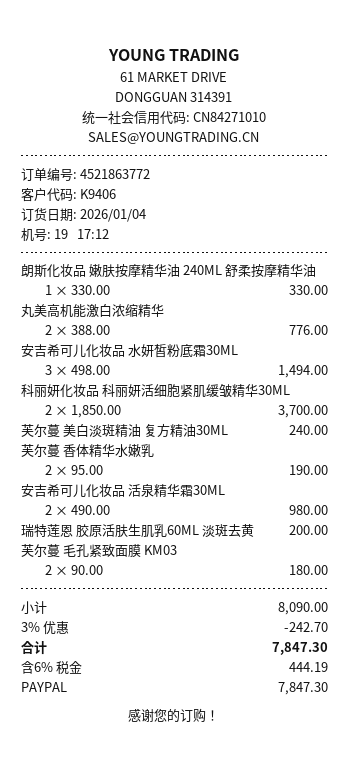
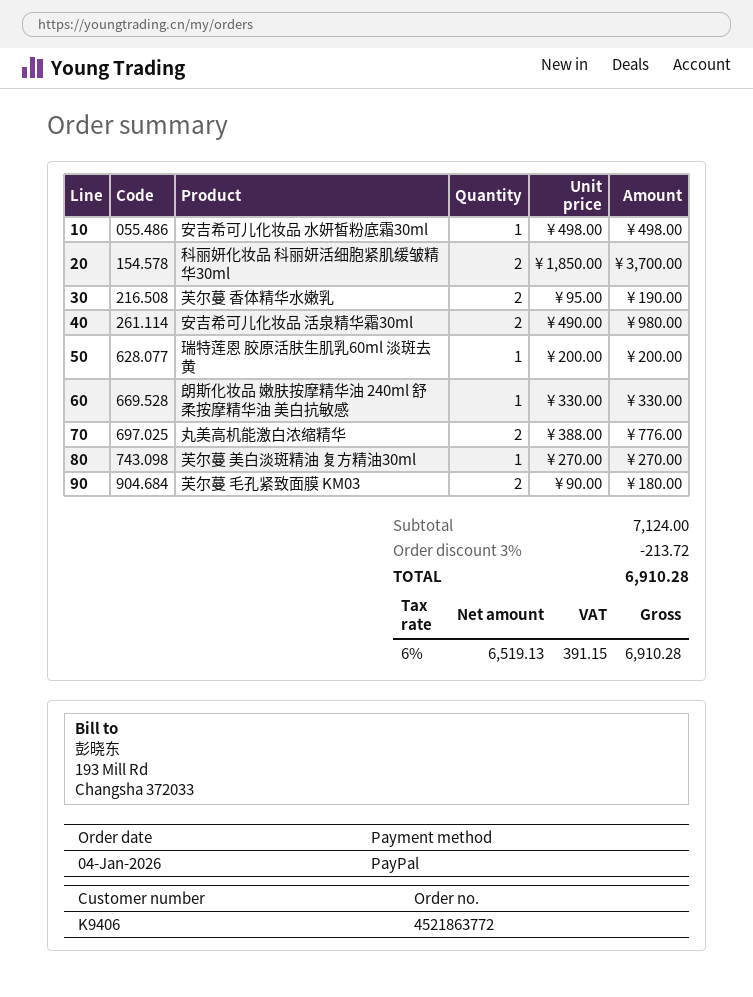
安吉希可儿化妆品 水妍皙粉底霜30ML: 3 x 498.00 = 1494.00 -> 1 x 498.00 = 498.00
芙尔蔓 美白淡斑精油 复方精油30ML: 1 x 240.00 = 240.00 -> 1 x 270.00 = 270.00
subtotal: 8090.00 -> 7124.00
discount: 3% = 242.70 -> 3% = 213.72
tax: 6% = 444.19 -> 6% = 391.15
total: 7847.30 -> 6910.28

